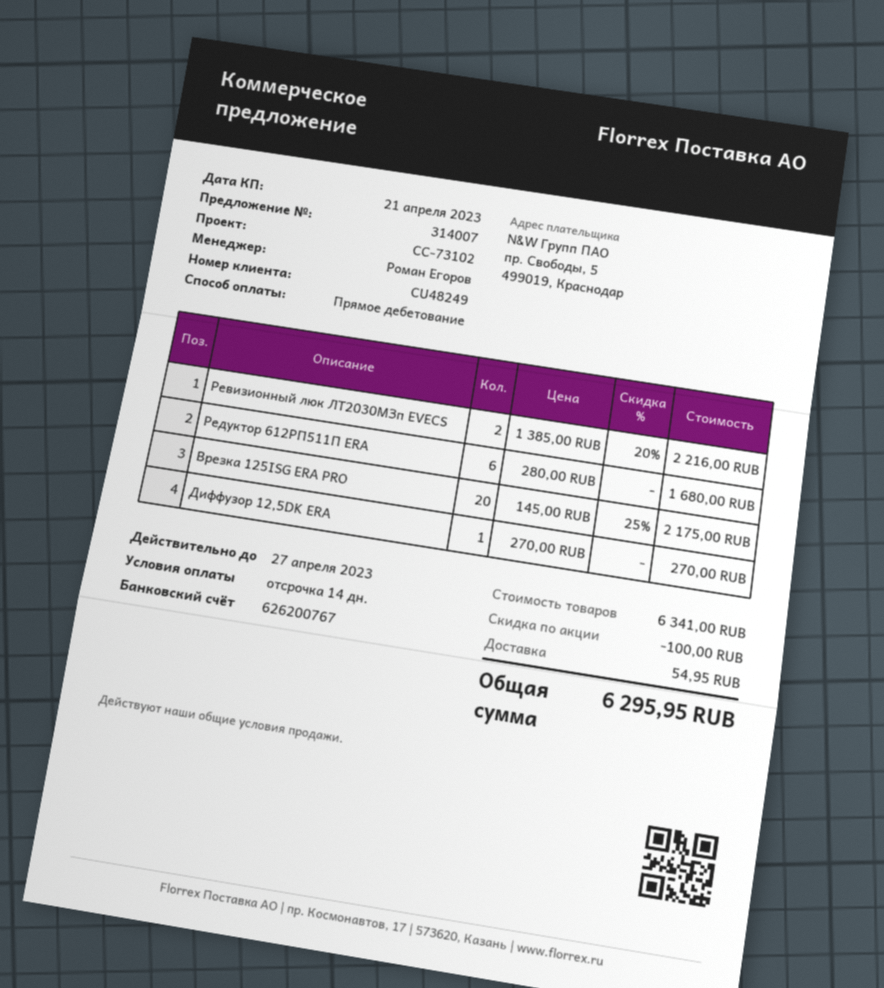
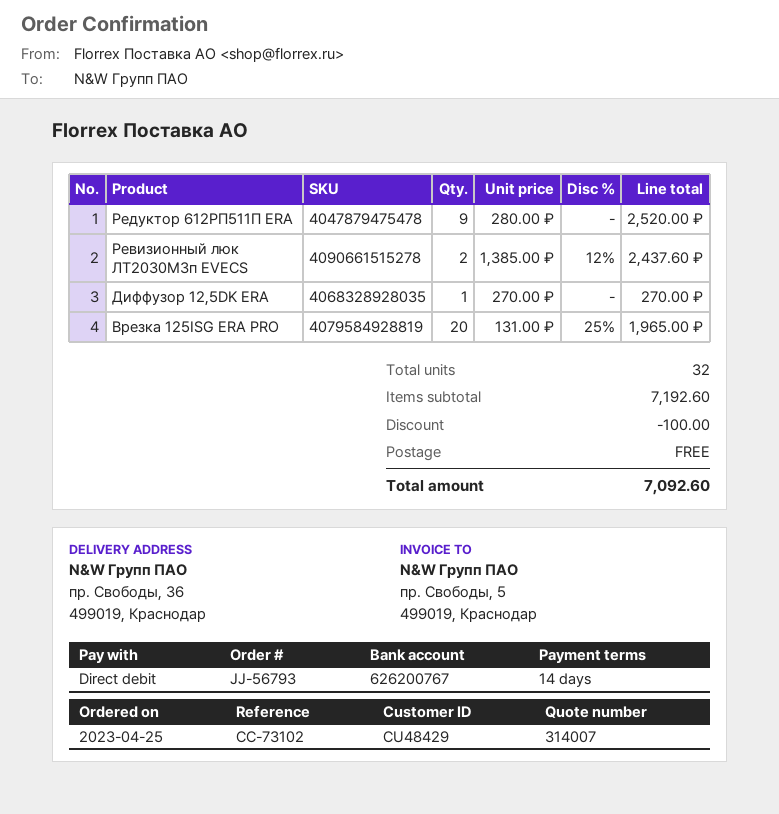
customer number: CU48249 -> CU48429
Ревизионный люк ЛТ2030МЗп EVECS: 2 x 1385.00 - 20% = 2216.00 -> 2 x 1385.00 - 12% = 2437.60
Редуктор 612РП511П ERA: 6 x 280.00 = 1680.00 -> 9 x 280.00 = 2520.00
Врезка 125ISG ERA PRO: 20 x 145.00 - 25% = 2175.00 -> 20 x 131.00 - 25% = 1965.00
subtotal: 6341.00 -> 7192.60
shipping: 54.95 -> 0.00
total: 6295.95 -> 7092.60

